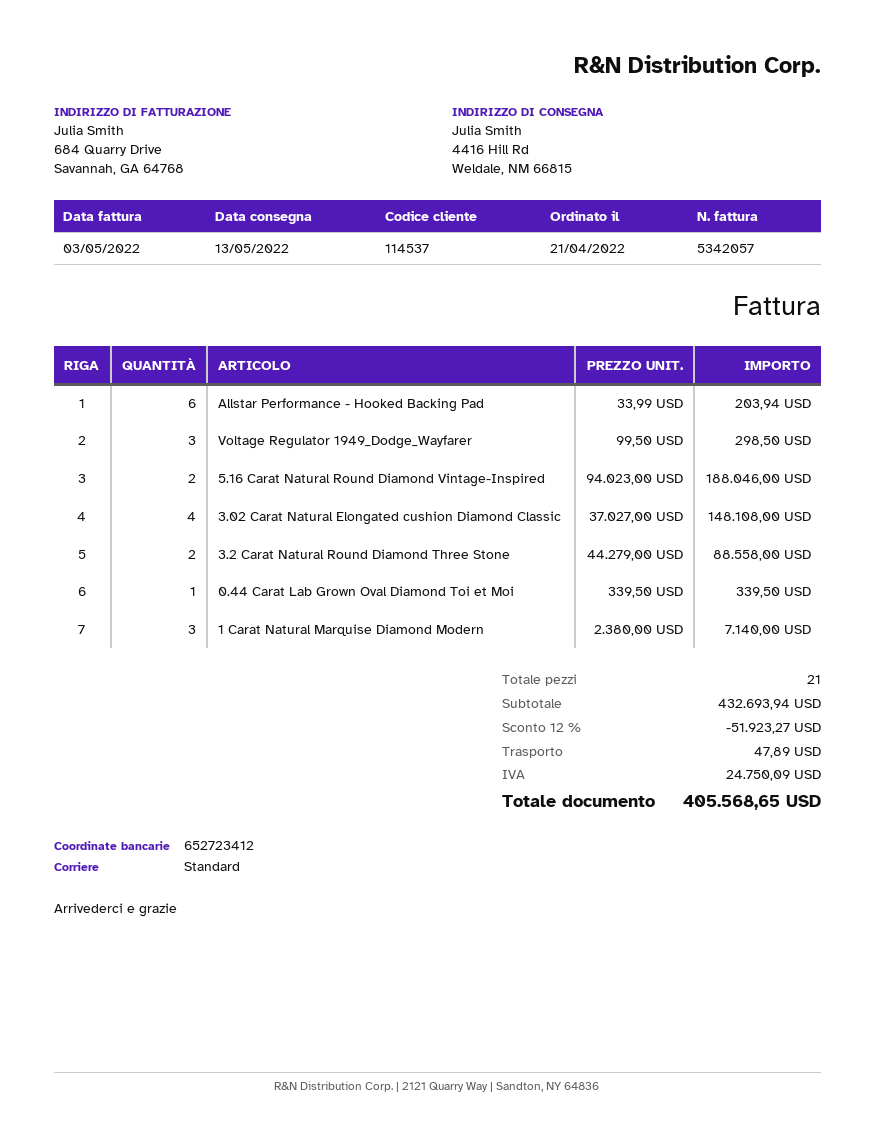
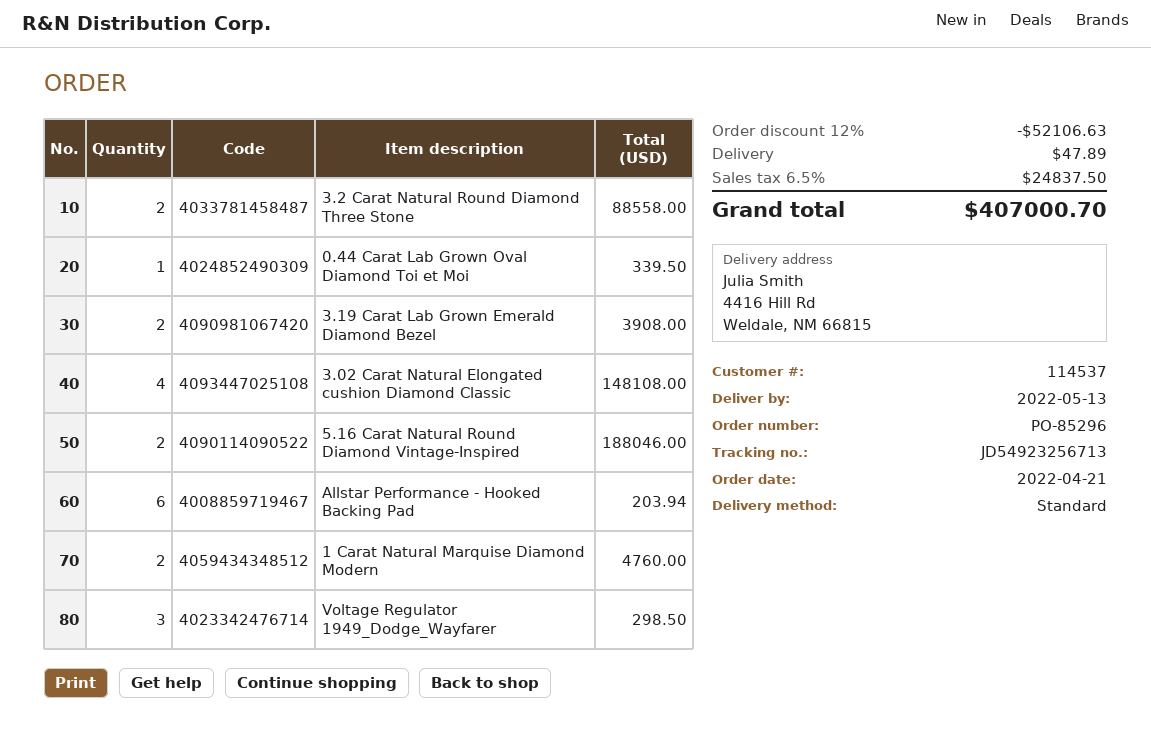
1 Carat Natural Marquise Diamond Modern: 3 for 7140.00 -> 2 for 4760.00
3.19 Carat Lab Grown Emerald Diamond Bezel: none -> 2 for 3908.00
discount: 12% = 51923.27 -> 12% = 52106.63
tax: 24750.09 -> 24837.50
total: 405568.65 -> 407000.70

